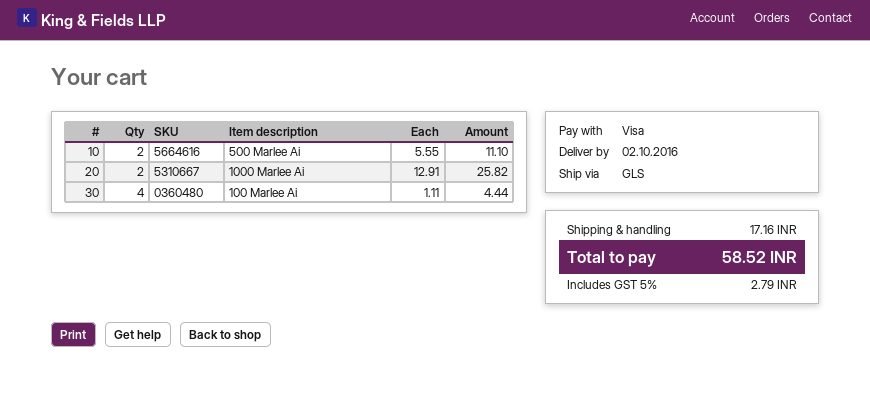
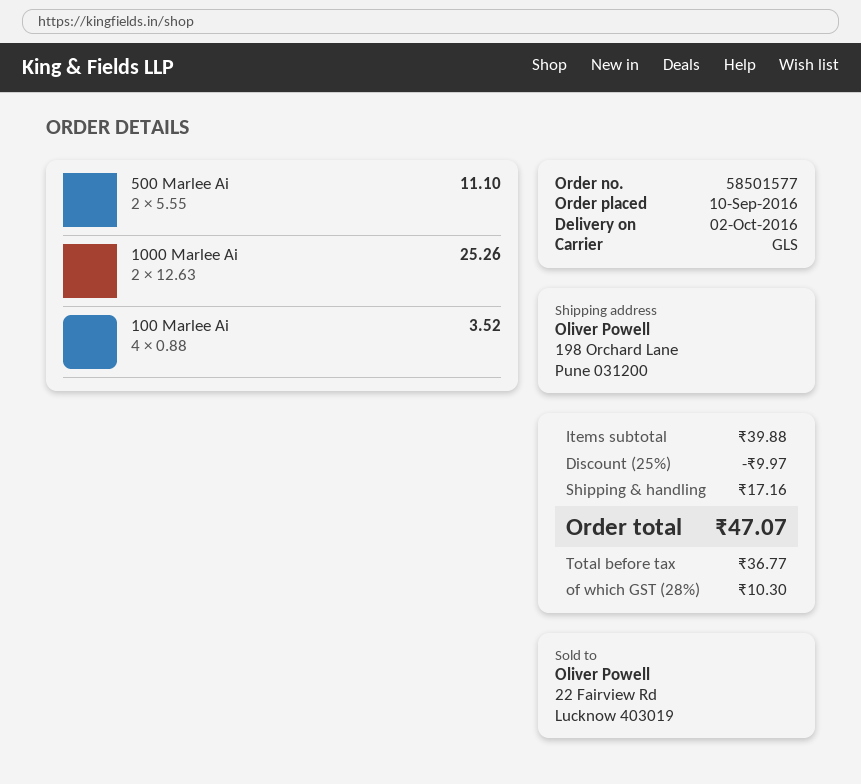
1000 Marlee Ai: 2 x 12.91 = 25.82 -> 2 x 12.63 = 25.26
100 Marlee Ai: 4 x 1.11 = 4.44 -> 4 x 0.88 = 3.52
discount: none -> 25% = 9.97
tax: 5% = 2.79 -> 28% = 10.30
total: 58.52 -> 47.07

